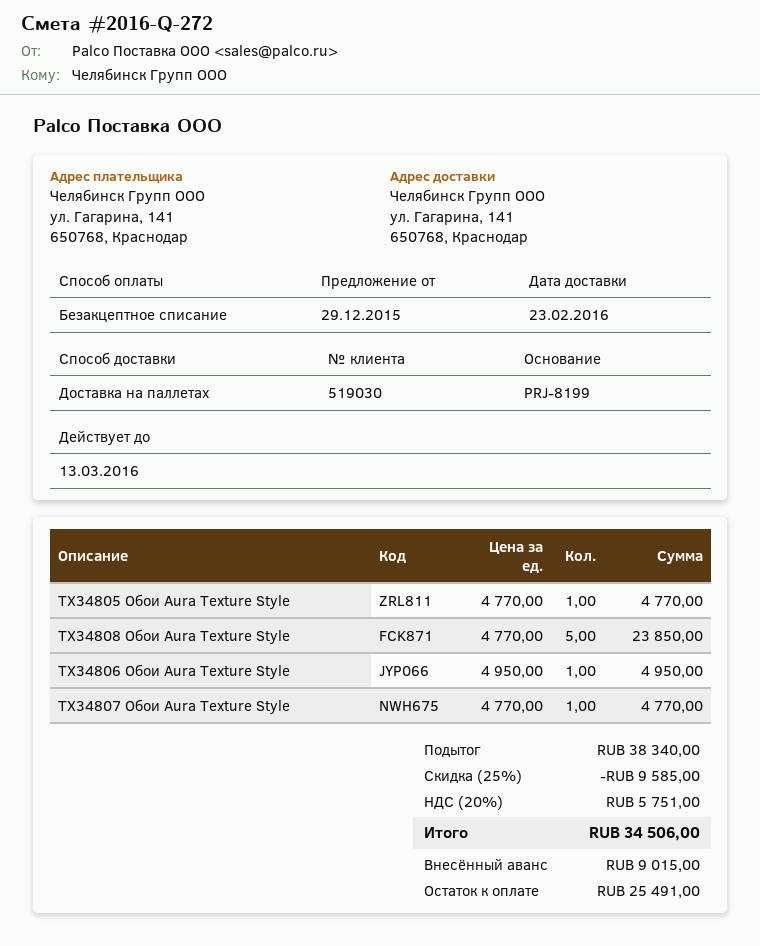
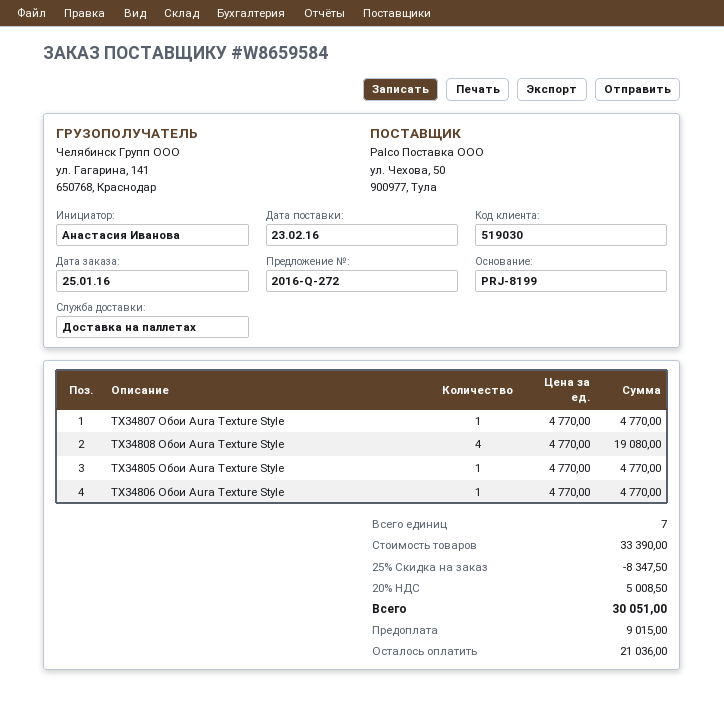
TX34808 Обои Aura Texture Style: 5 x 4770.00 = 23850.00 -> 4 x 4770.00 = 19080.00
TX34806 Обои Aura Texture Style: 1 x 4950.00 = 4950.00 -> 1 x 4770.00 = 4770.00
subtotal: 38340.00 -> 33390.00
discount: 25% = 9585.00 -> 25% = 8347.50
tax: 20% = 5751.00 -> 20% = 5008.50
total: 34506.00 -> 30051.00
balance: 25491.00 -> 21036.00

